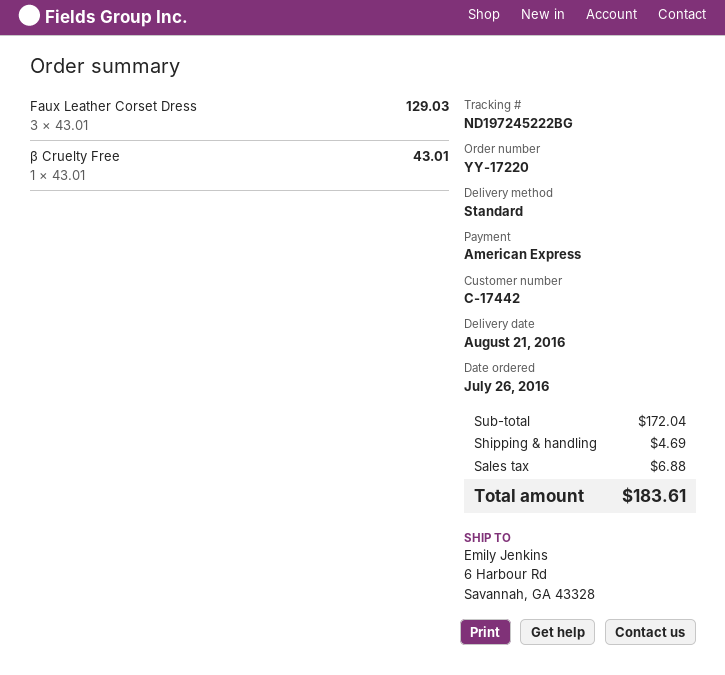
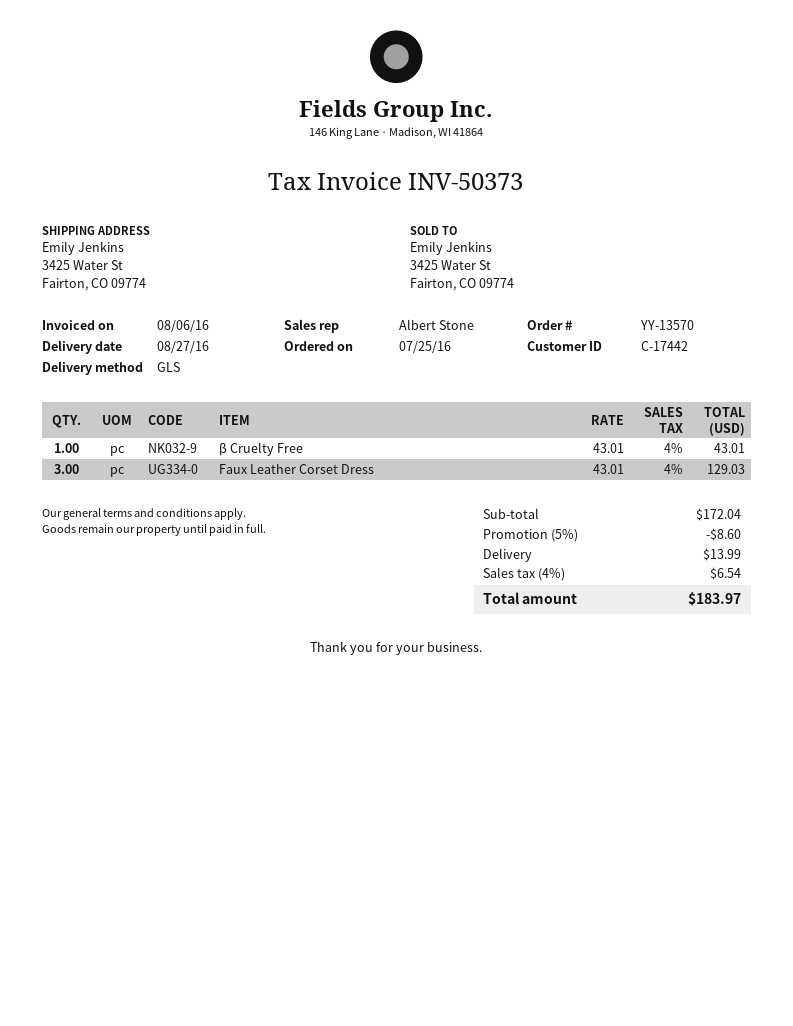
order number: YY-17220 -> YY-13570
order date: 2016-07-26 -> 2016-07-25
delivery date: 2016-08-21 -> 2016-08-27
shipping method: standard -> GLS
ship to: 6 Harbour Rd, Savannah, GA 43328 -> 3425 Water St, Fairton, CO 09774
discount: none -> 5% = 8.60
shipping: 4.69 -> 13.99
tax: 6.88 -> 6.54
total: 183.61 -> 183.97

